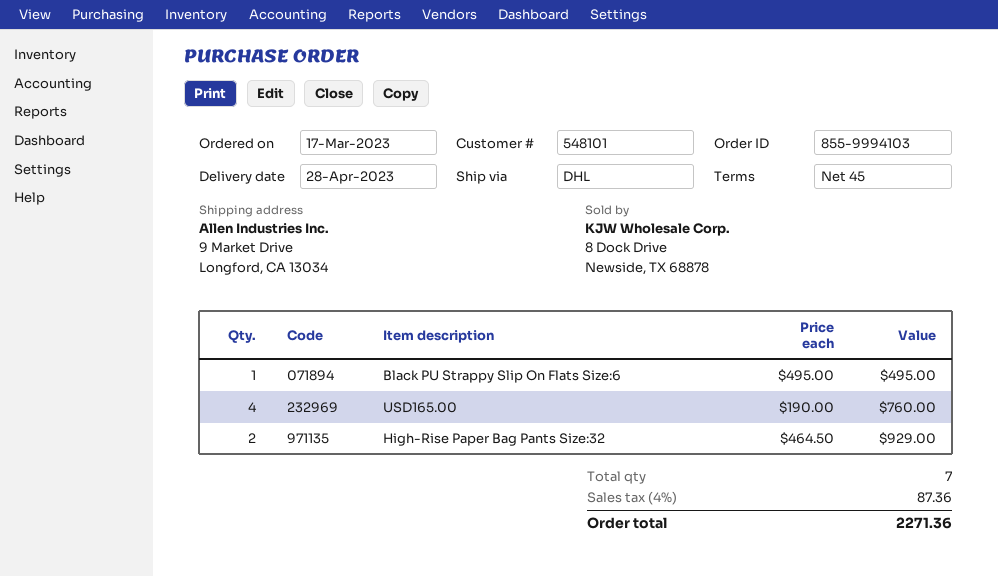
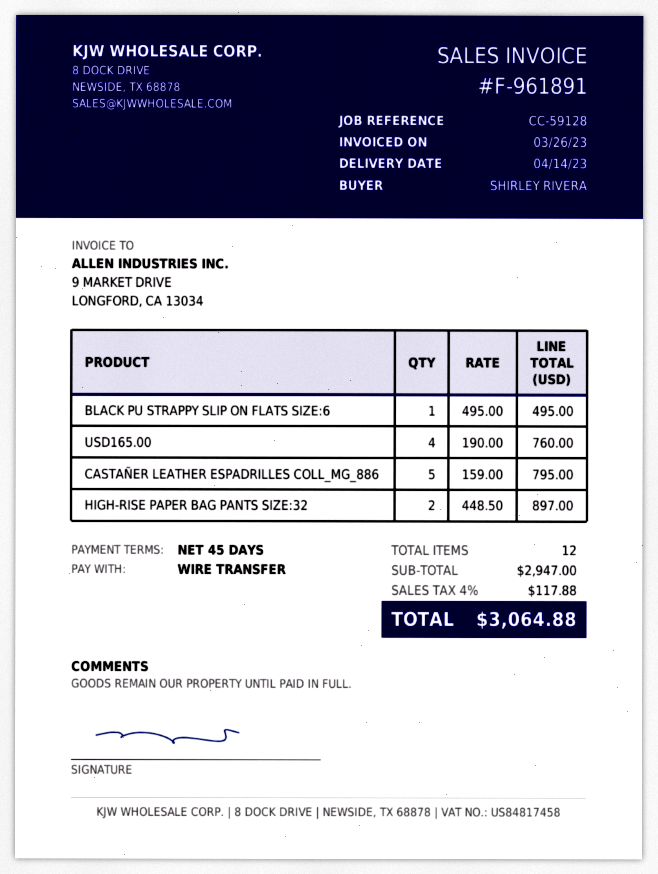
delivery date: 2023-04-28 -> 2023-04-14
High-Rise Paper Bag Pants Size:32: 2 x 464.50 = 929.00 -> 2 x 448.50 = 897.00
CASTAÑER LEATHER ESPADRILLES COLL_MG_886: none -> 5 x 159.00 = 795.00
total quantity: 7 -> 12
tax: 4% = 87.36 -> 4% = 117.88
total: 2271.36 -> 3064.88

